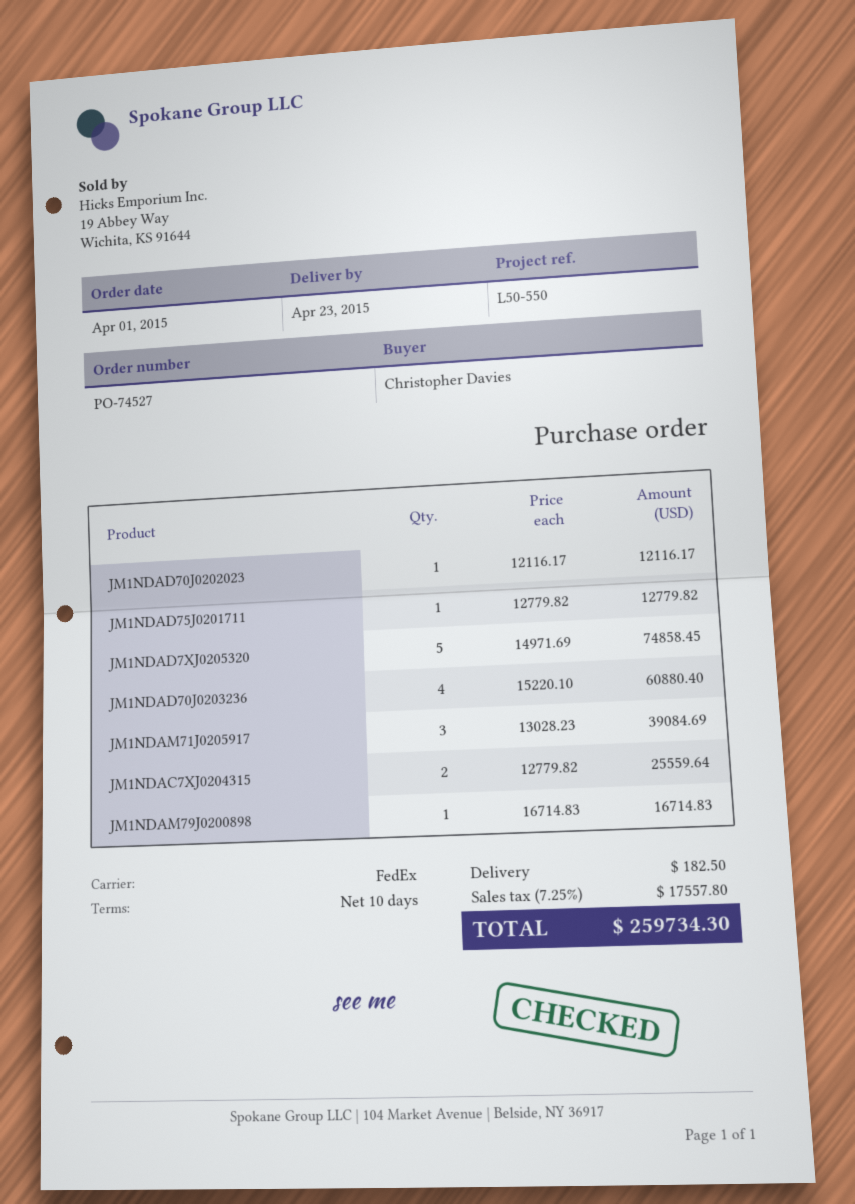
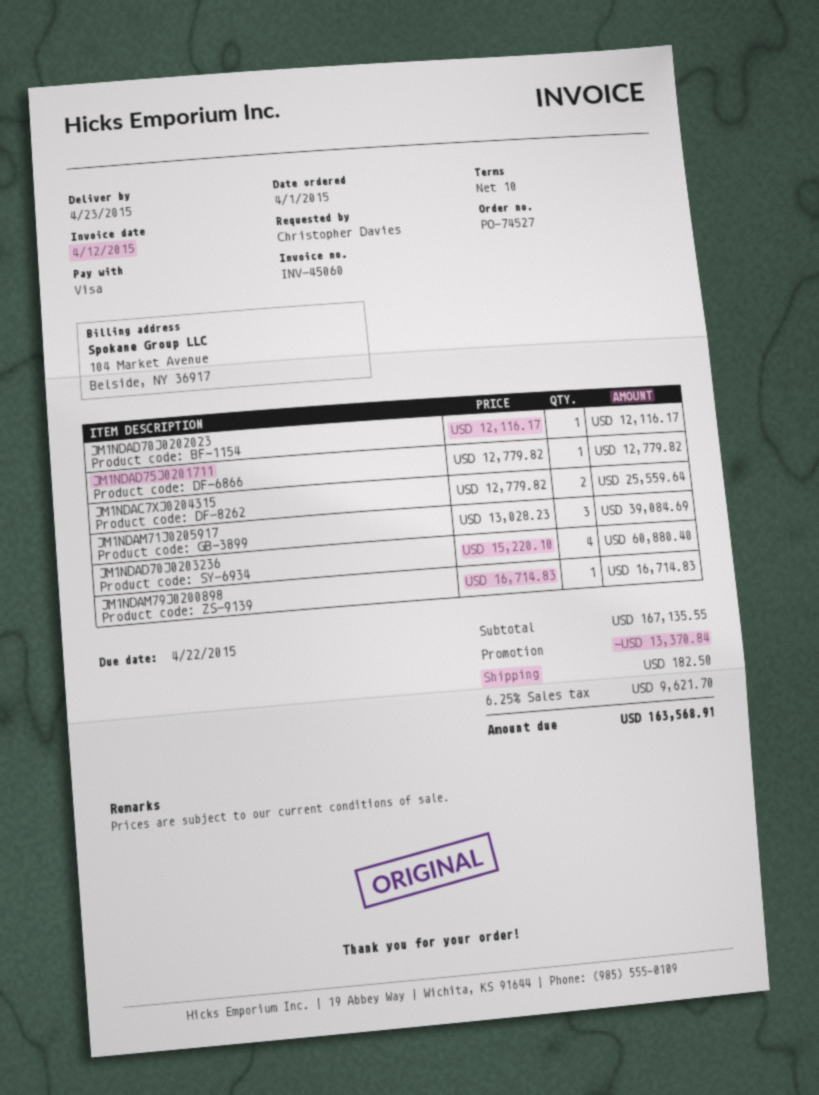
JM1NDAD7XJ0205320: 5 x 14971.69 = 74858.45 -> none
discount: none -> 13370.84
tax: 7.25% = 17557.80 -> 6.25% = 9621.70
total: 259734.30 -> 163568.91

